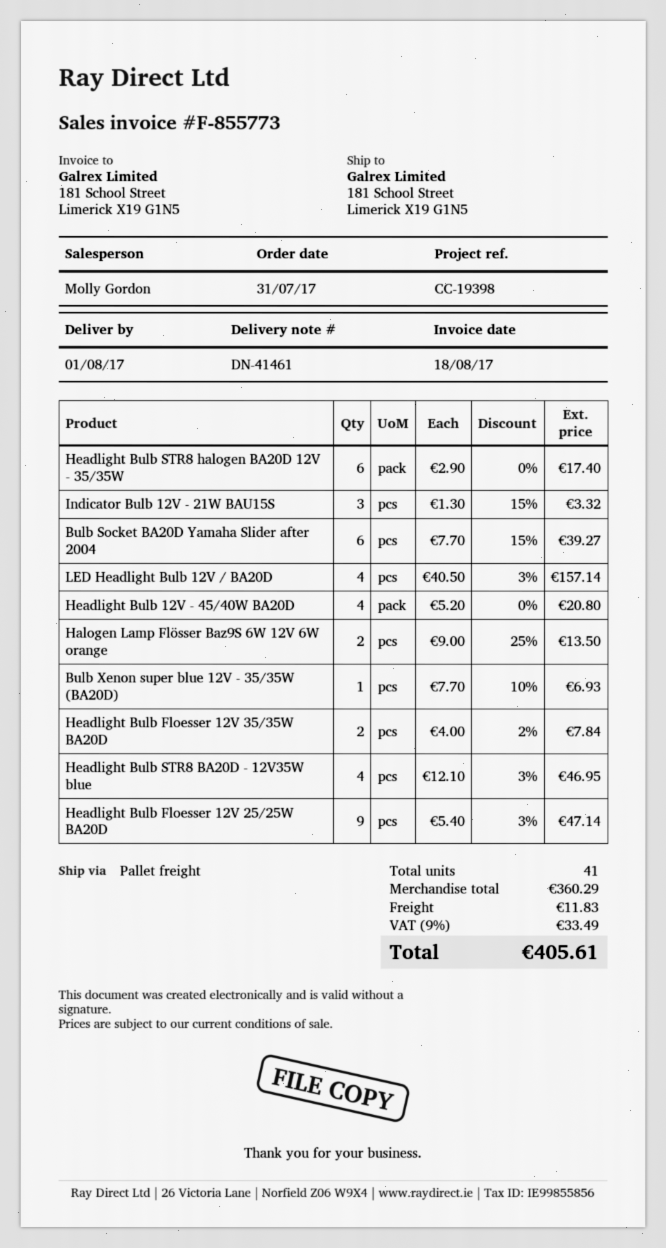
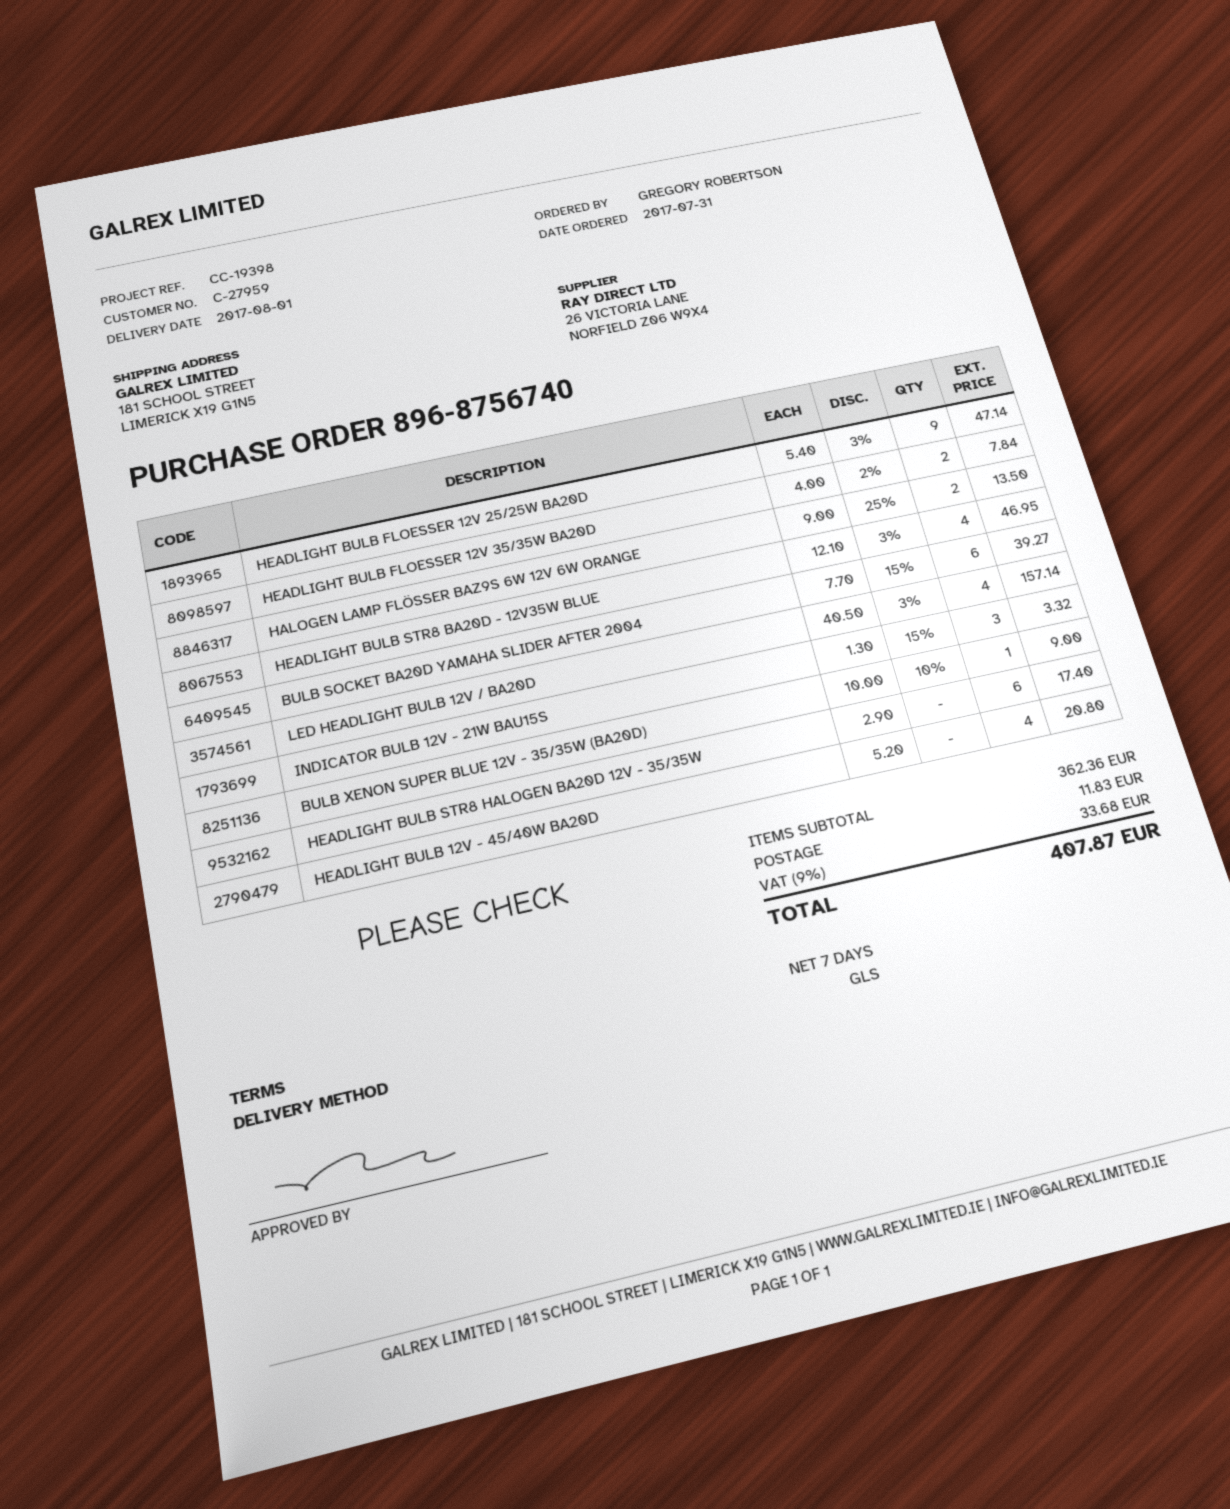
shipping method: pallet freight -> GLS
Bulb Xenon super blue 12V - 35/35W (BA20D): 1 x 7.70 - 10% = 6.93 -> 1 x 10.00 - 10% = 9.00
subtotal: 360.29 -> 362.36
tax: 9% = 33.49 -> 9% = 33.68
total: 405.61 -> 407.87

